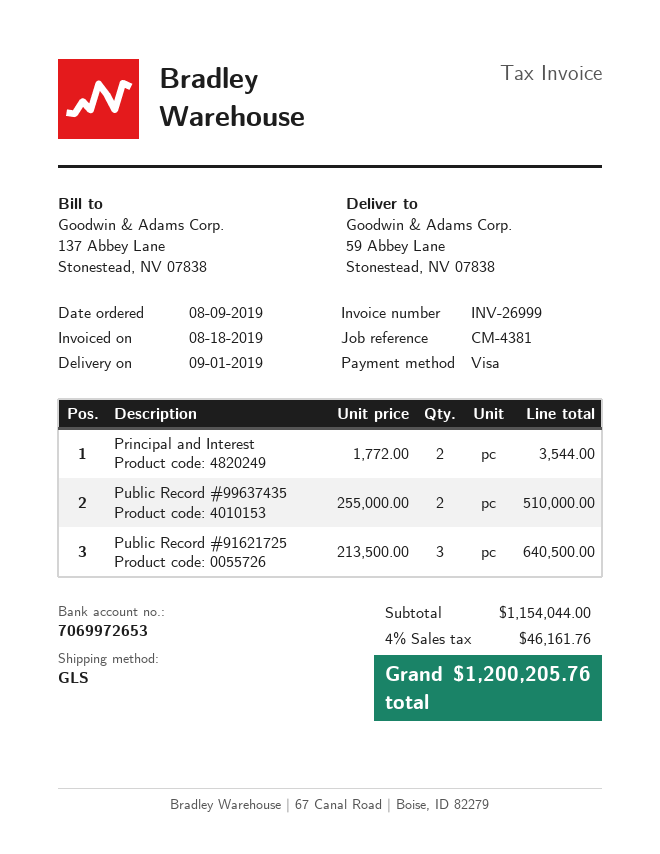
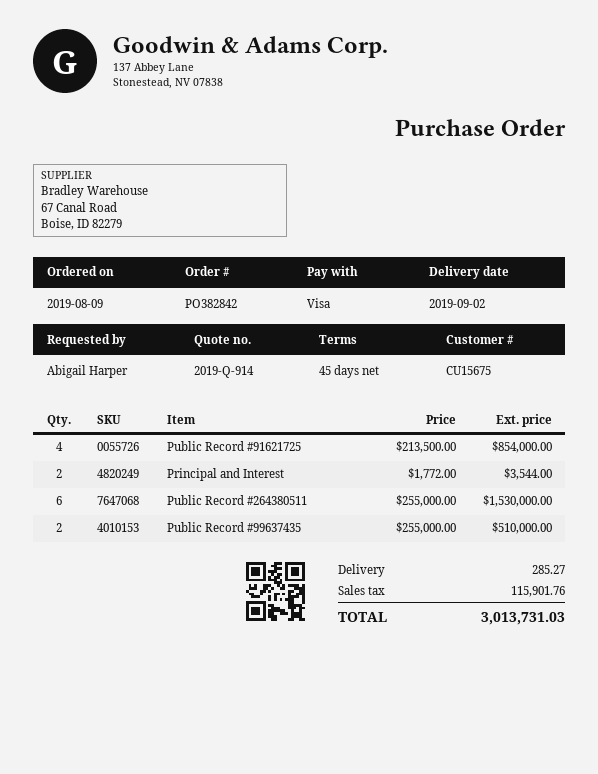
delivery date: 2019-09-01 -> 2019-09-02
Public Record #91621725: 3 x 213500.00 = 640500.00 -> 4 x 213500.00 = 854000.00
Public Record #264380511: none -> 6 x 255000.00 = 1530000.00
shipping: none -> 285.27
tax: 46161.76 -> 115901.76
total: 1200205.76 -> 3013731.03

